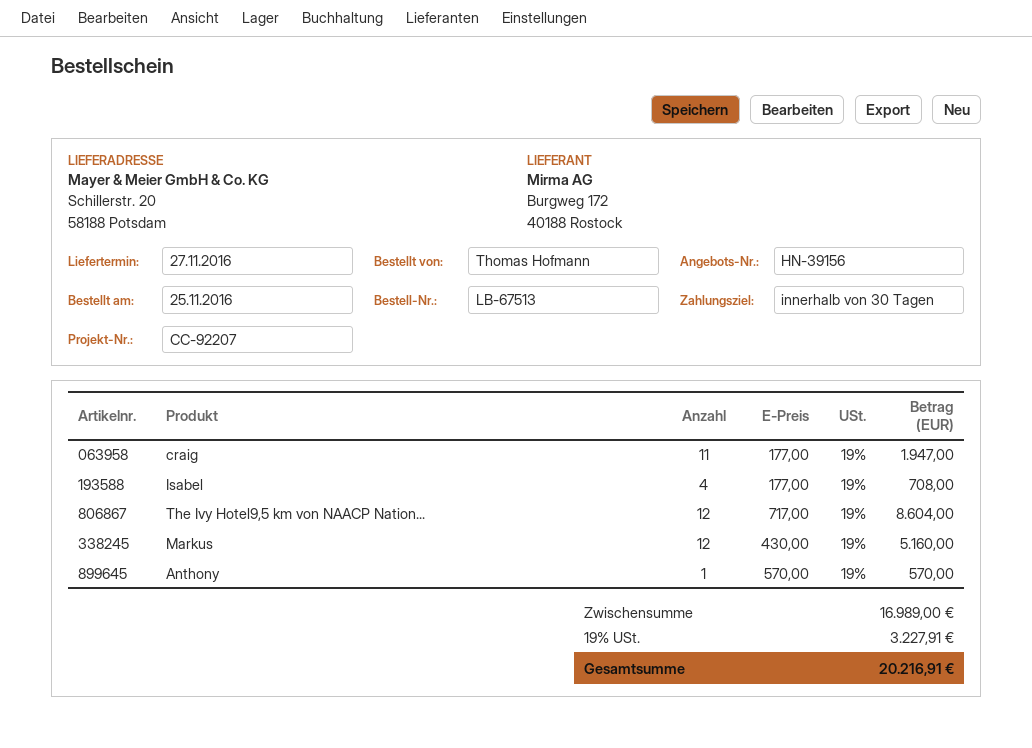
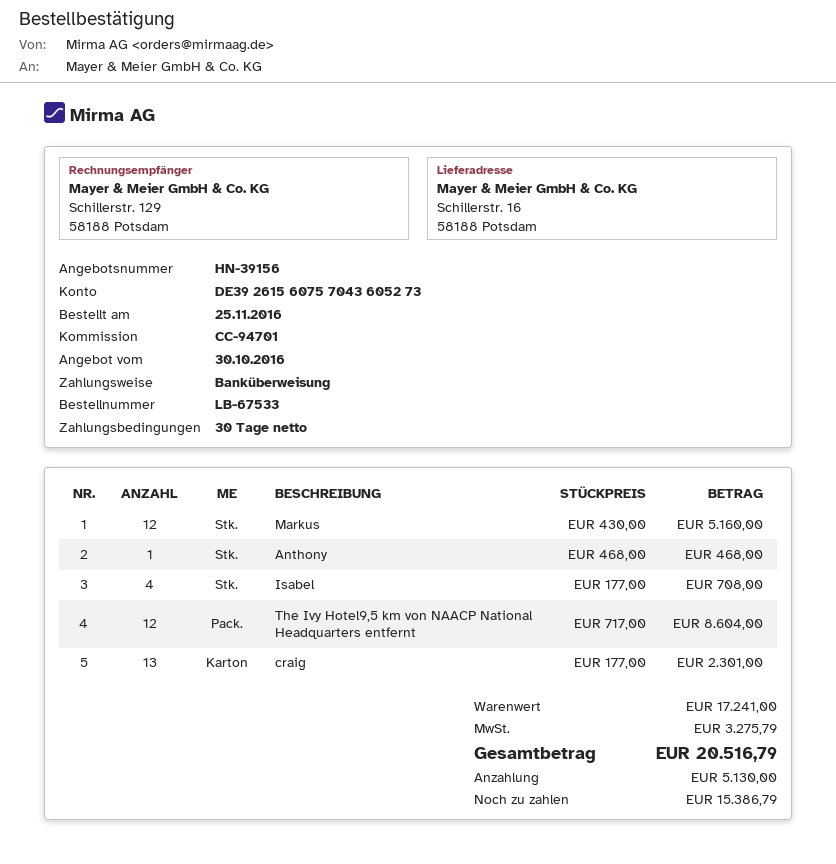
order number: LB-67513 -> LB-67533
reference: CC-92207 -> CC-94701
ship to: Schillerstr. 20, 58188 Potsdam -> Schillerstr. 16, 58188 Potsdam
craig: 11 x 177.00 = 1947.00 -> 13 x 177.00 = 2301.00
Anthony: 1 x 570.00 = 570.00 -> 1 x 468.00 = 468.00
subtotal: 16989.00 -> 17241.00
tax: 3227.91 -> 3275.79
total: 20216.91 -> 20516.79

